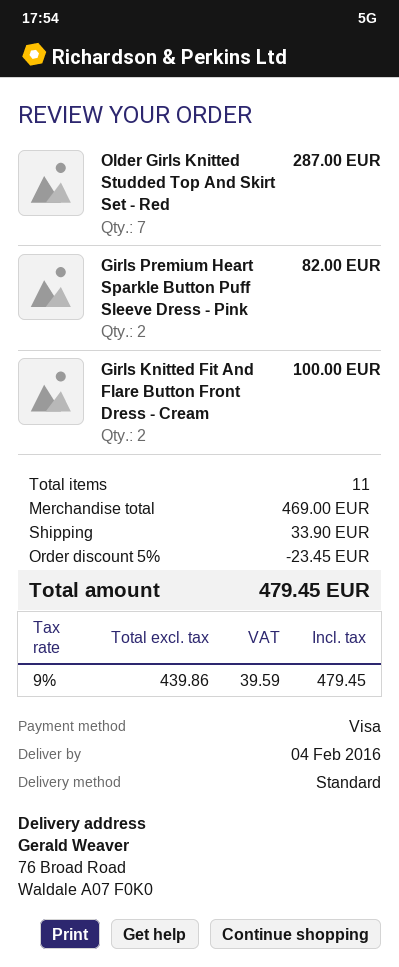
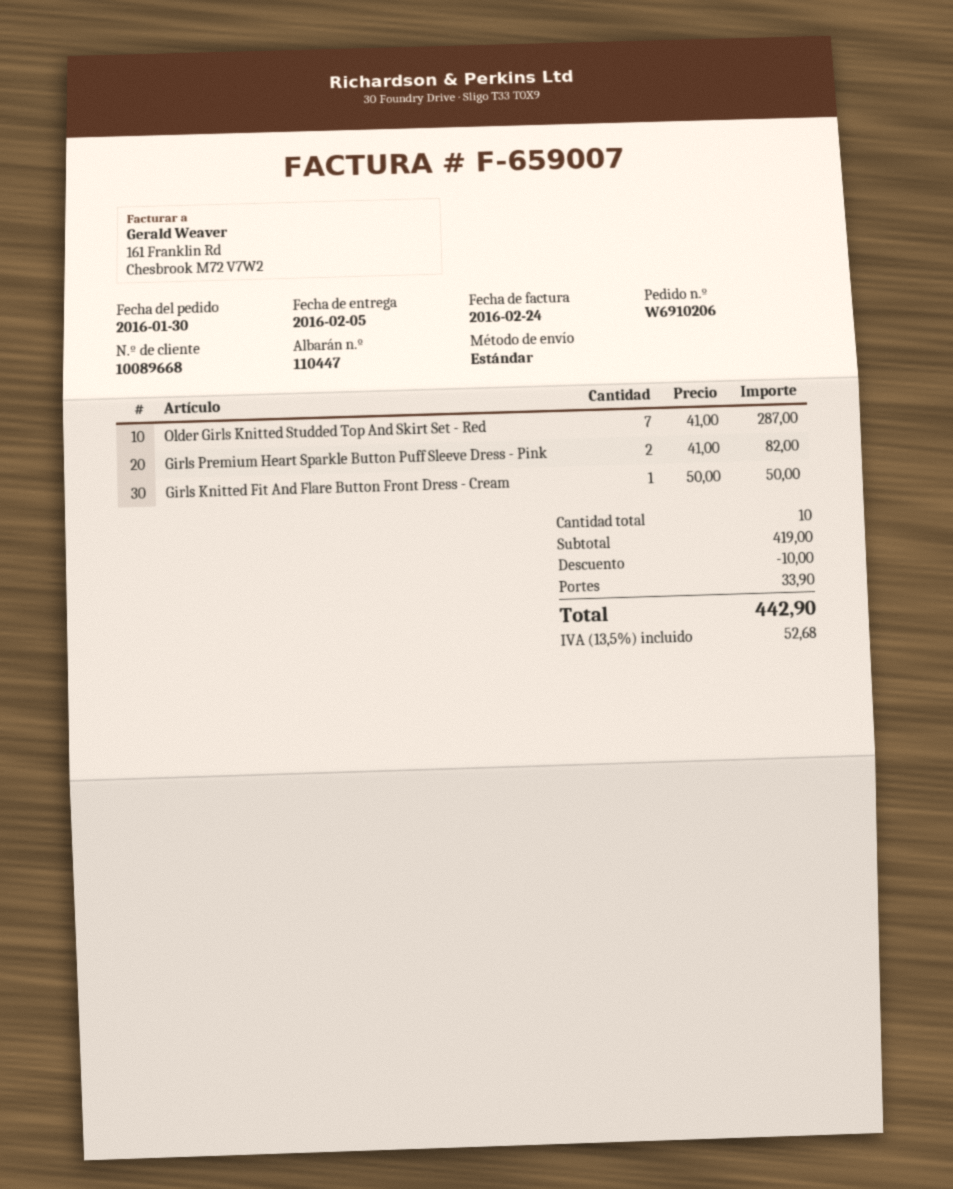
delivery date: 2016-02-04 -> 2016-02-05
Girls Knitted Fit And Flare Button Front Dress - Cream: 2 for 100.00 -> 1 for 50.00
total quantity: 11 -> 10
subtotal: 469.00 -> 419.00
discount: 23.45 -> 10.00
tax: 9% = 39.59 -> 13.5% = 52.68
total: 479.45 -> 442.90

